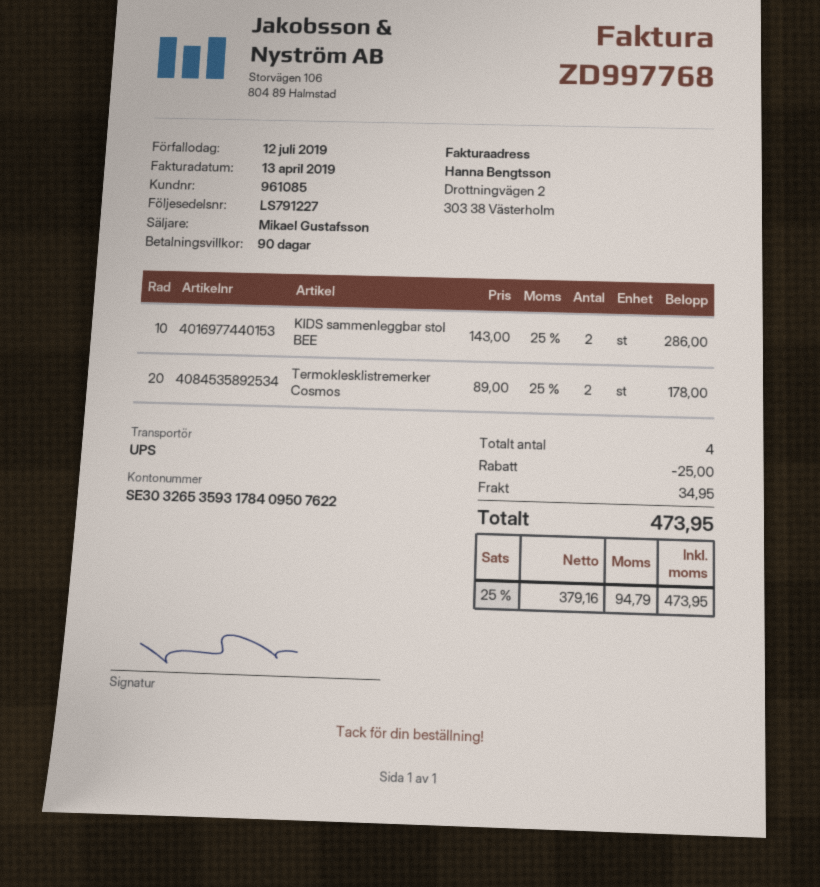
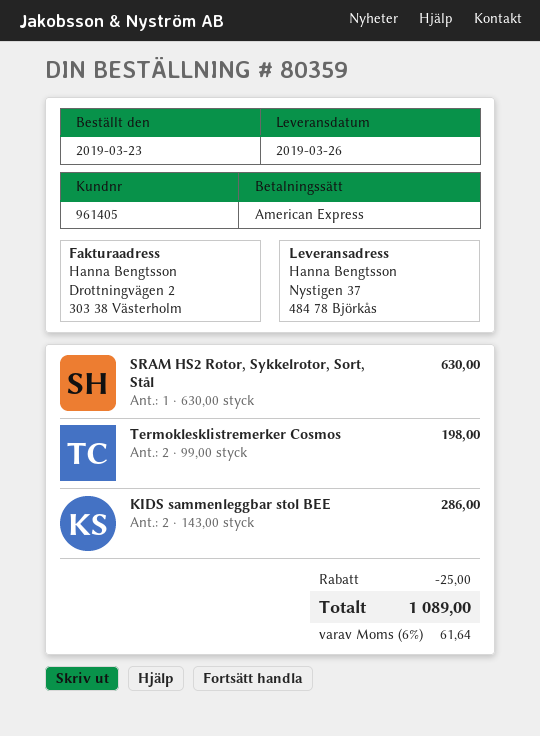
customer number: 961085 -> 961405
Termoklesklistremerker Cosmos: 2 x 89.00 = 178.00 -> 2 x 99.00 = 198.00
SRAM HS2 Rotor, Sykkelrotor, Sort, Stål: none -> 1 x 630.00 = 630.00
shipping: 34.95 -> none
tax: 25% = 94.79 -> 6% = 61.64
total: 473.95 -> 1089.00

